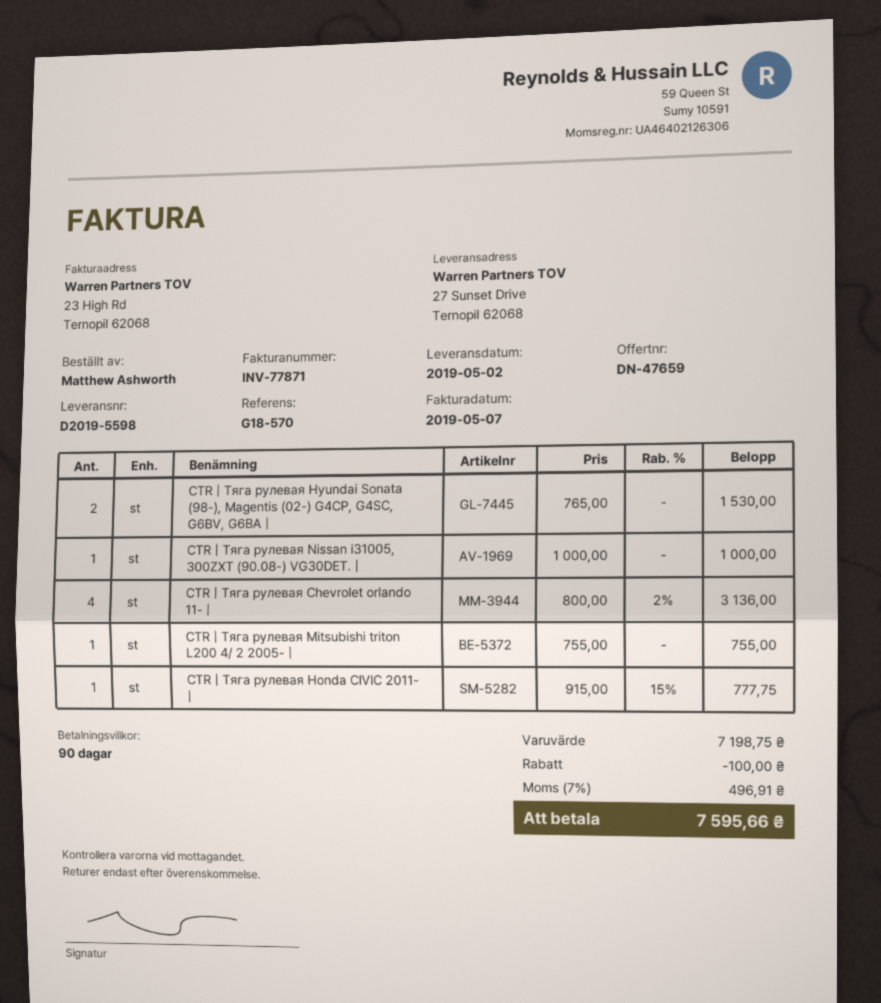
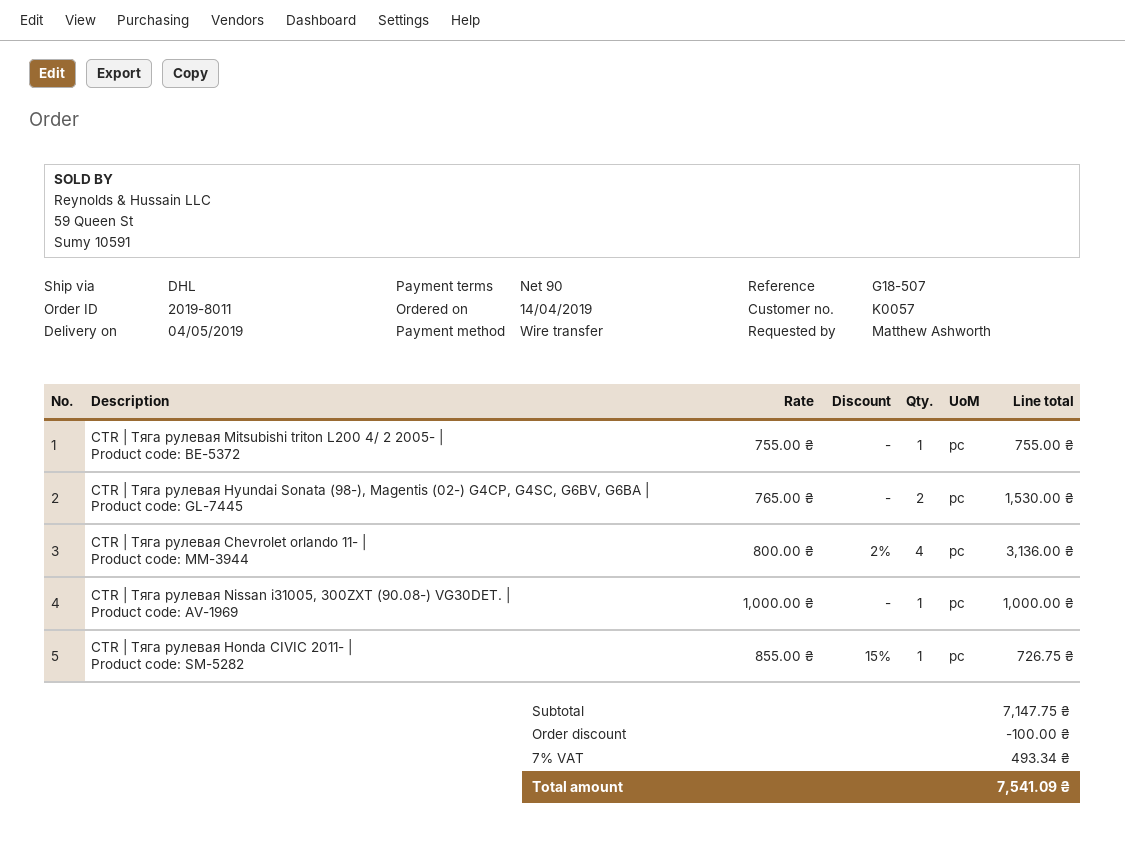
delivery date: 2019-05-02 -> 2019-05-04
reference: G18-570 -> G18-507
CTR | Тяга рулевая Honda CIVIC 2011- |: 1 x 915.00 - 15% = 777.75 -> 1 x 855.00 - 15% = 726.75
subtotal: 7198.75 -> 7147.75
tax: 7% = 496.91 -> 7% = 493.34
total: 7595.66 -> 7541.09

